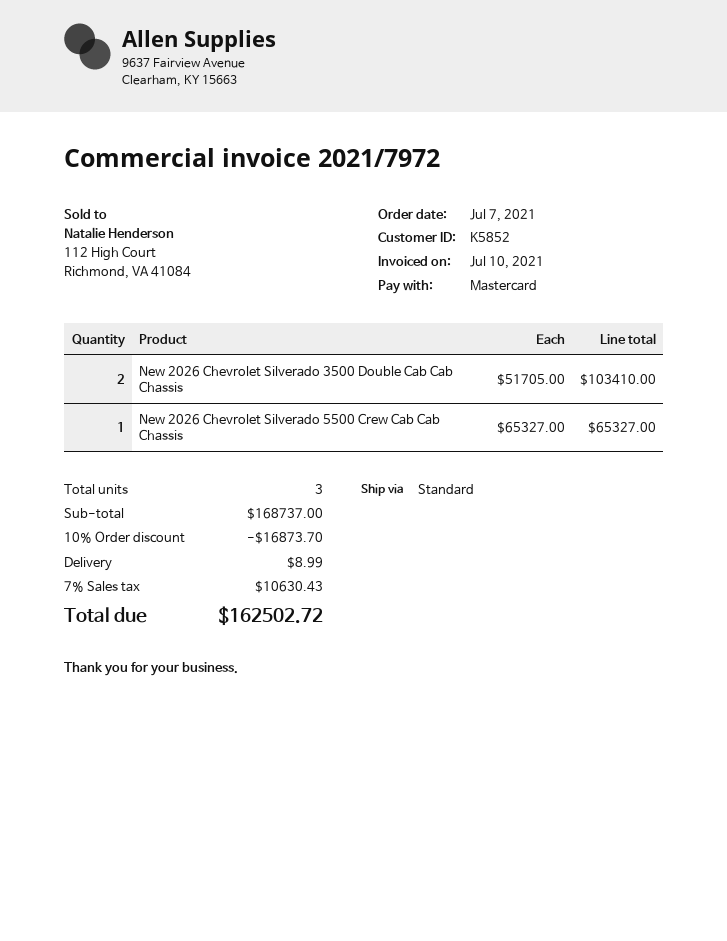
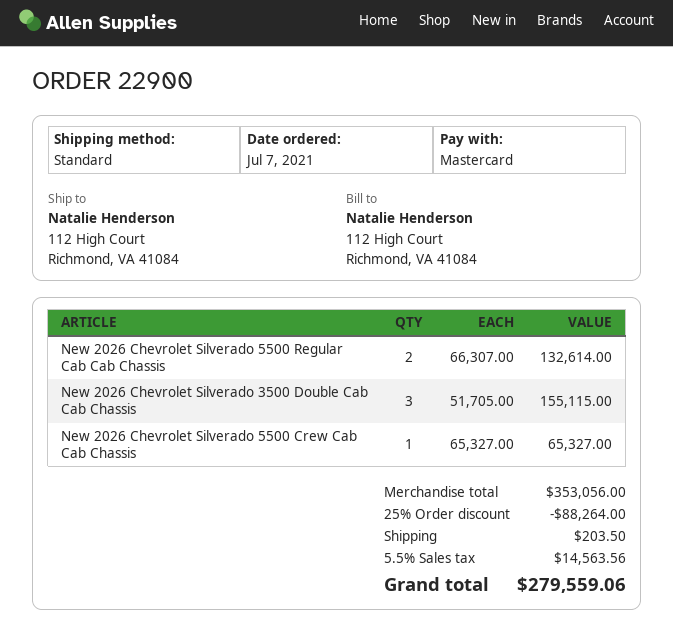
New 2026 Chevrolet Silverado 3500 Double Cab Cab Chassis: 2 x 51705.00 = 103410.00 -> 3 x 51705.00 = 155115.00
New 2026 Chevrolet Silverado 5500 Regular Cab Cab Chassis: none -> 2 x 66307.00 = 132614.00
subtotal: 168737.00 -> 353056.00
discount: 10% = 16873.70 -> 25% = 88264.00
shipping: 8.99 -> 203.50
tax: 7% = 10630.43 -> 5.5% = 14563.56
total: 162502.72 -> 279559.06

